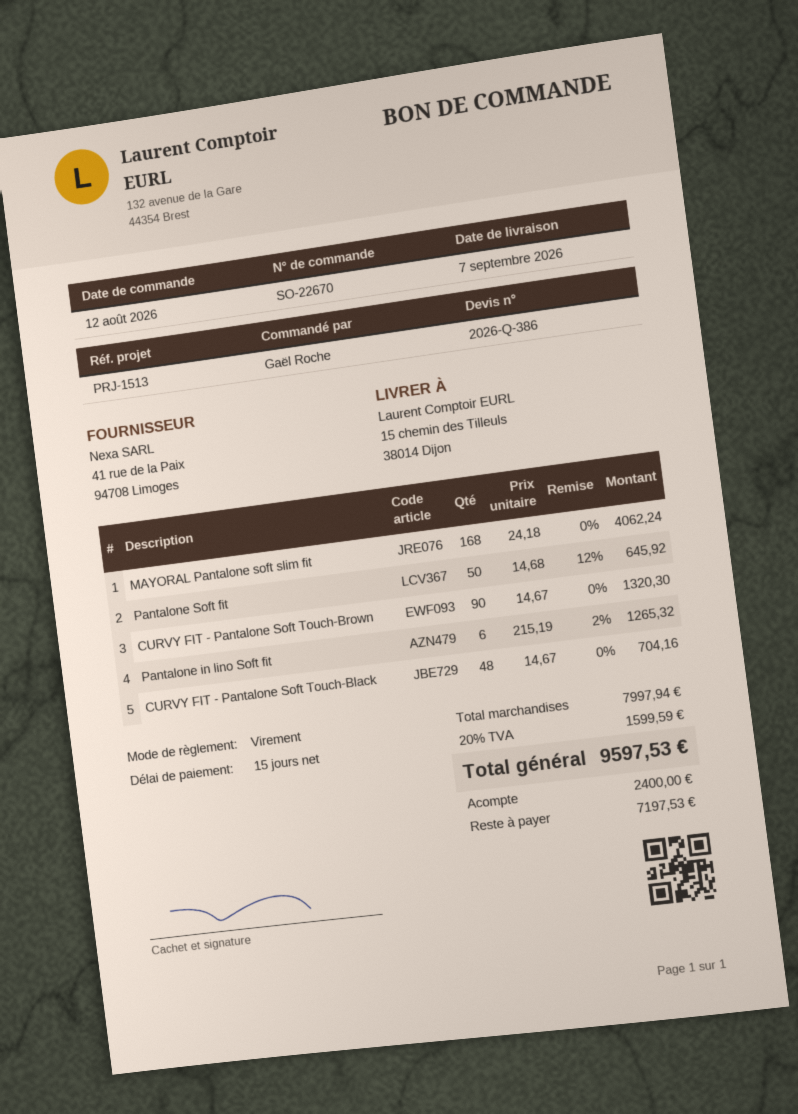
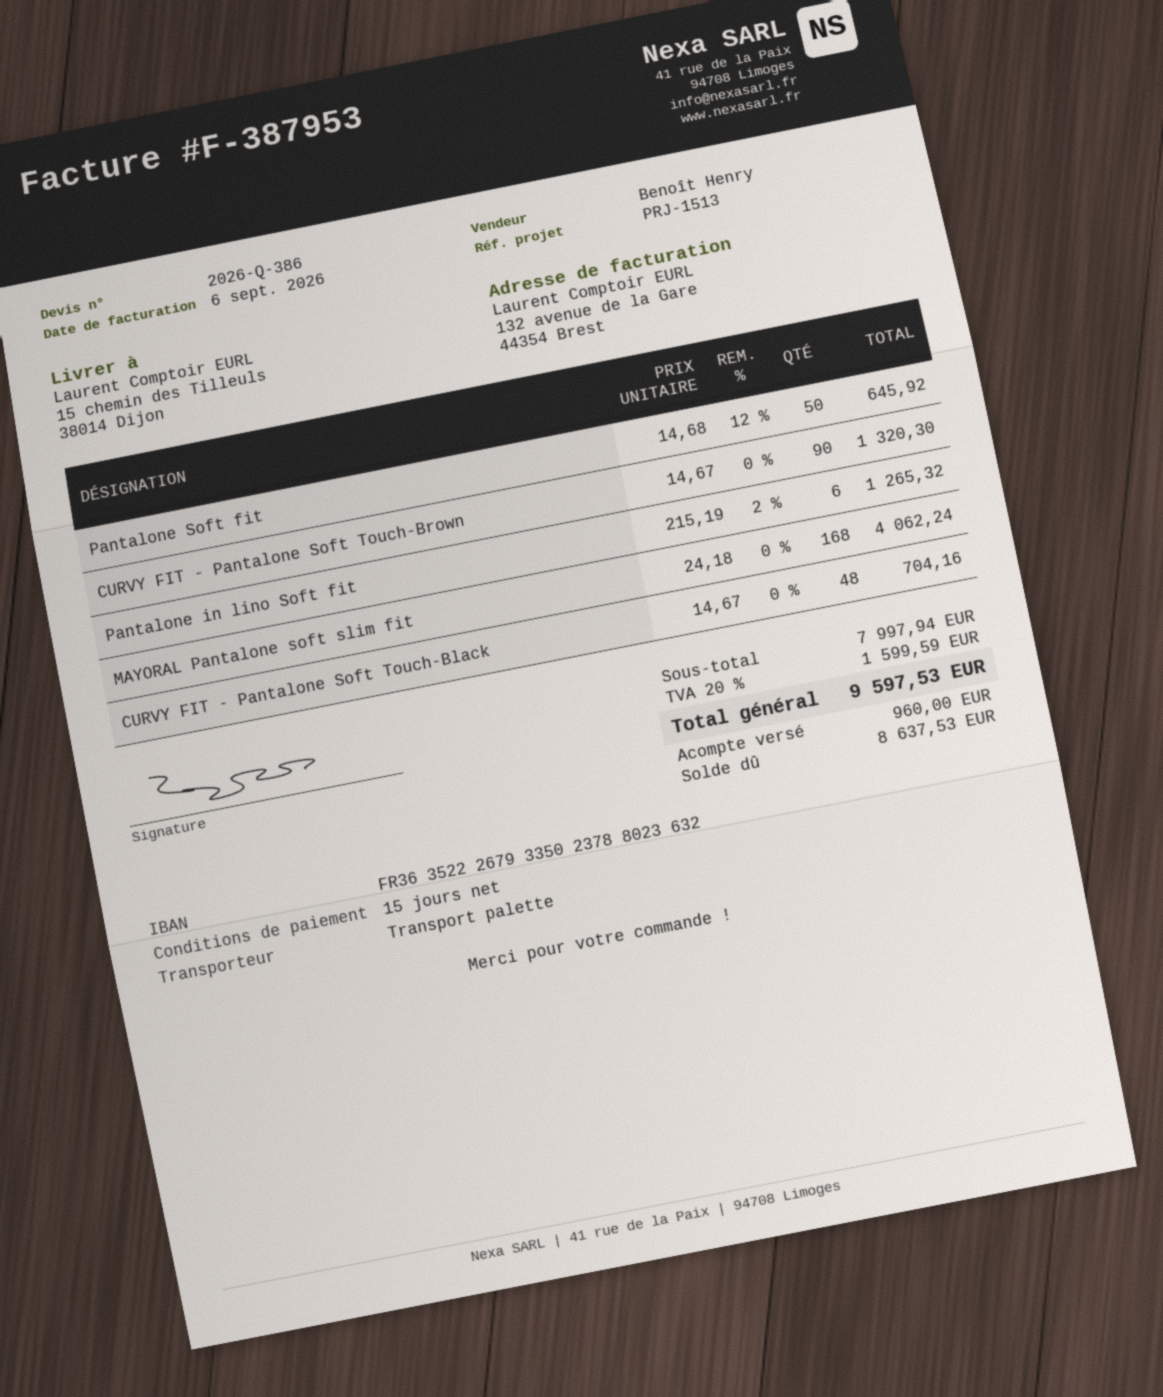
deposit: 2400.00 -> 960.00
balance: 7197.53 -> 8637.53

